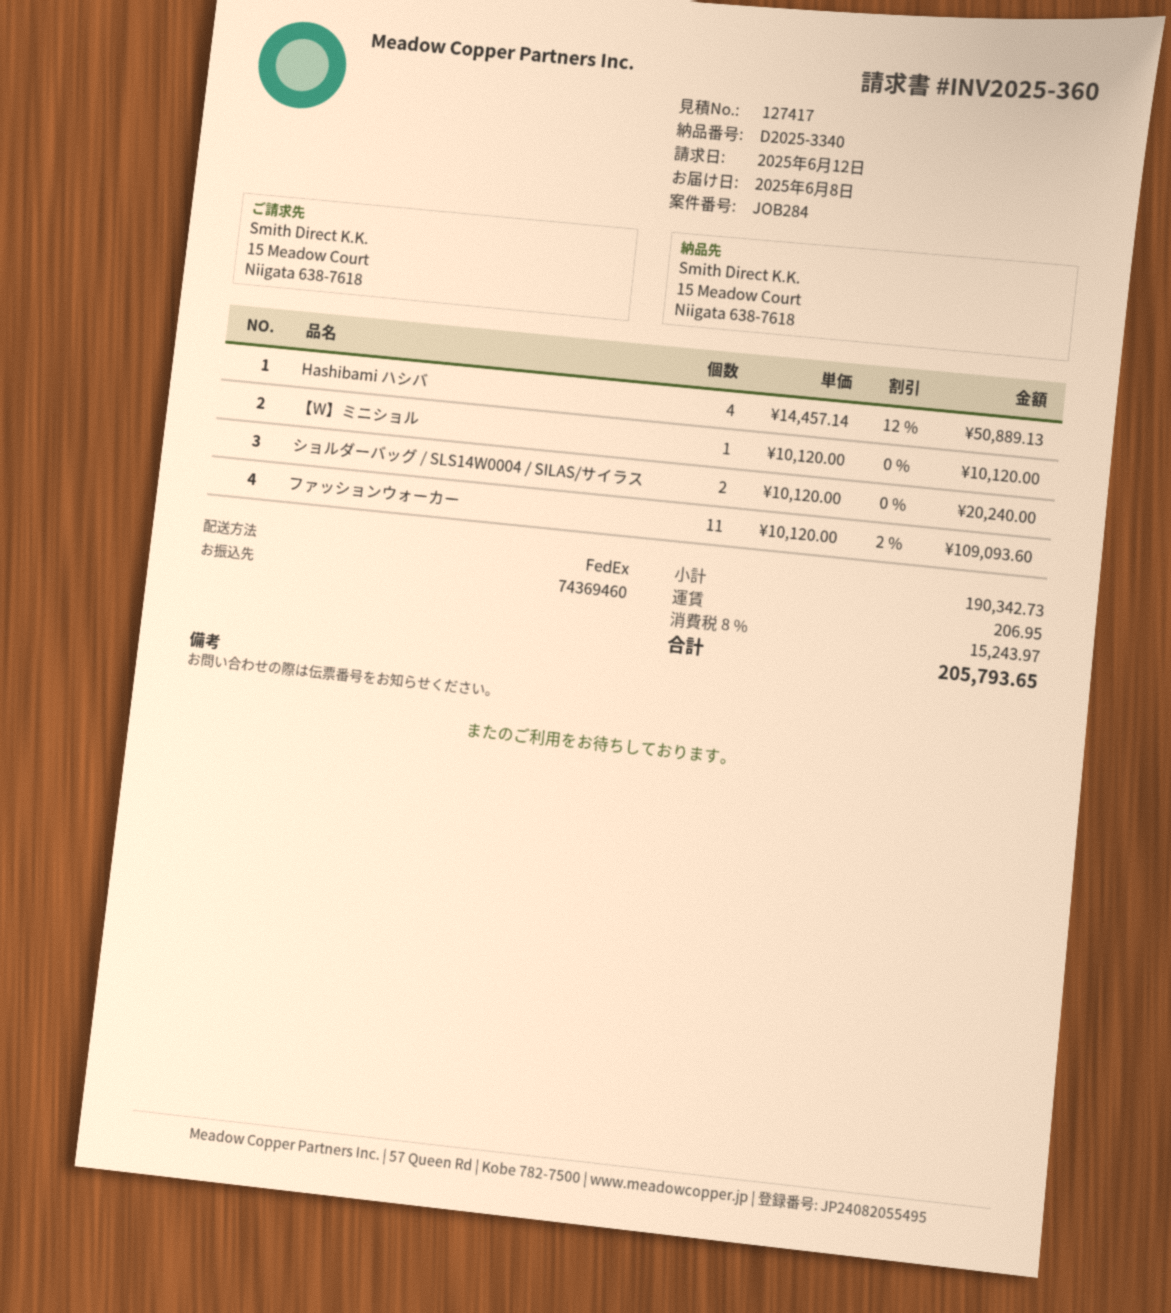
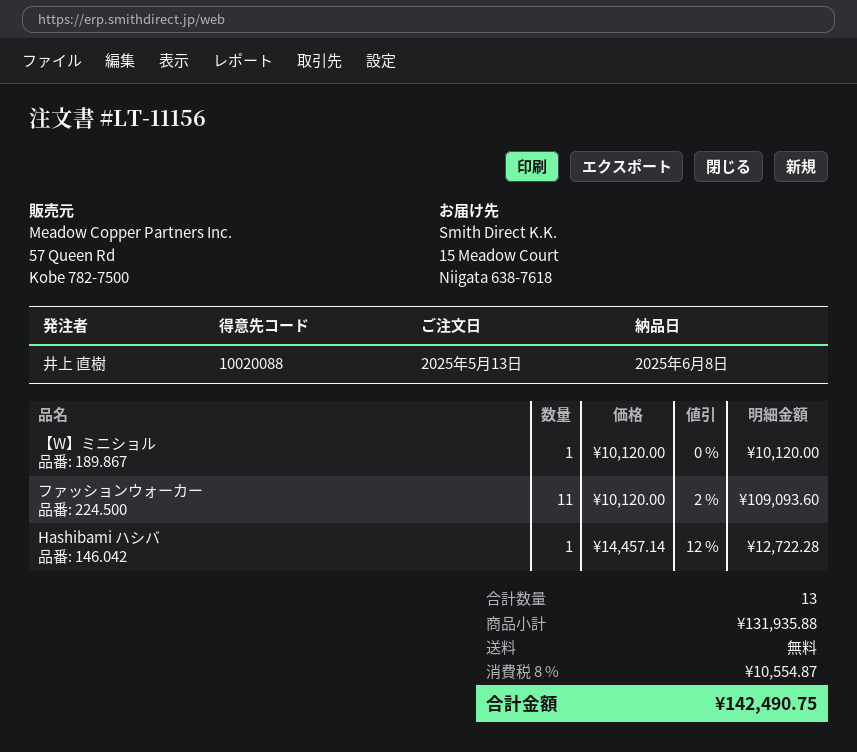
Hashibami ハシバ: 4 x 14457.14 - 12% = 50889.13 -> 1 x 14457.14 - 12% = 12722.28
ショルダーバッグ / SLS14W0004 / SILAS/サイラス: 2 x 10120.00 = 20240.00 -> none
subtotal: 190342.73 -> 131935.88
shipping: 206.95 -> 0.00
tax: 8% = 15243.97 -> 8% = 10554.87
total: 205793.65 -> 142490.75

